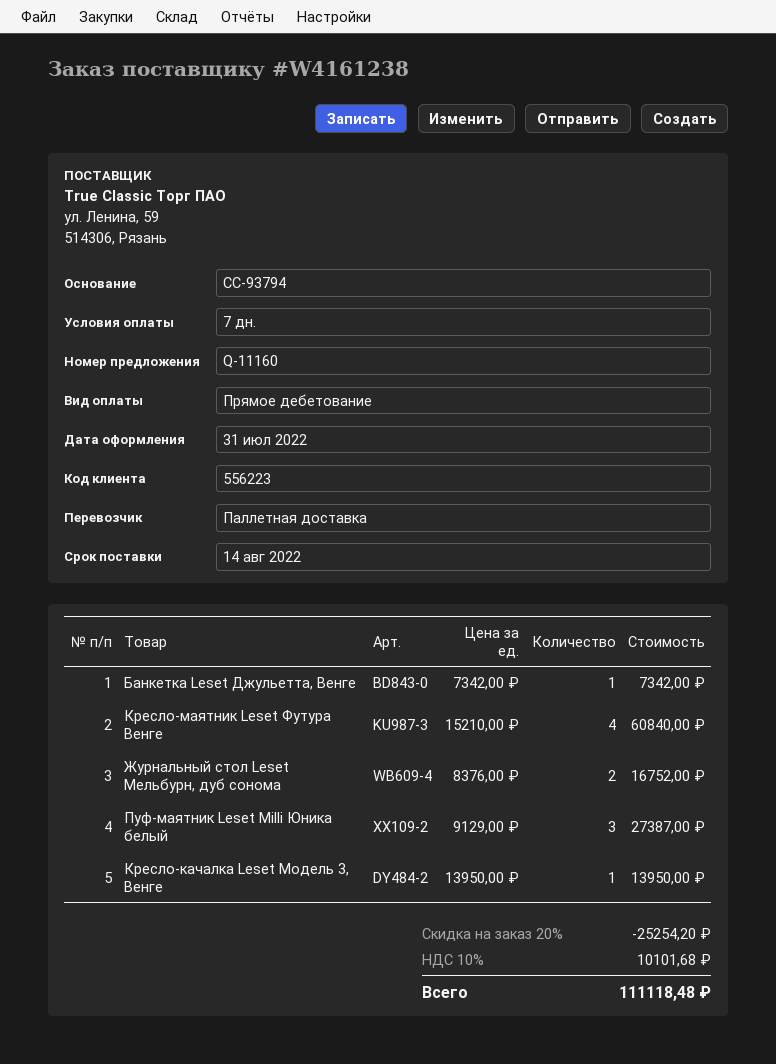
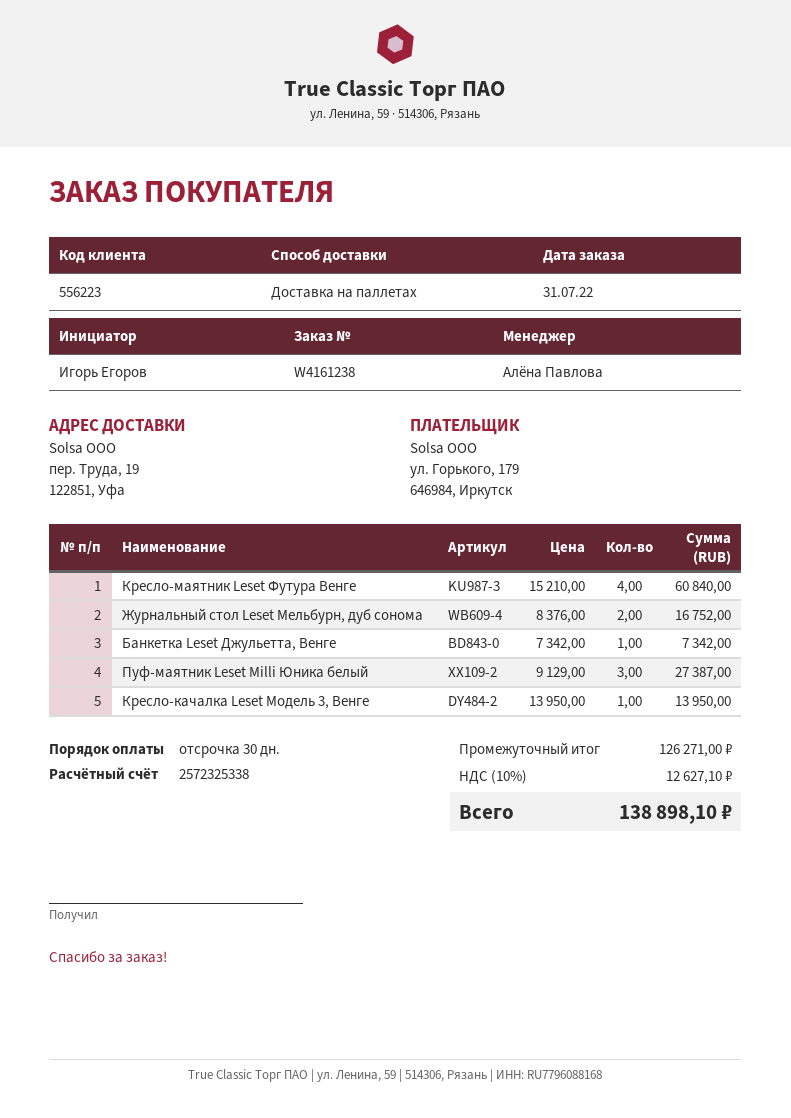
payment terms: 7 days -> 30 days
discount: 20% = 25254.20 -> none
tax: 10% = 10101.68 -> 10% = 12627.10
total: 111118.48 -> 138898.10

